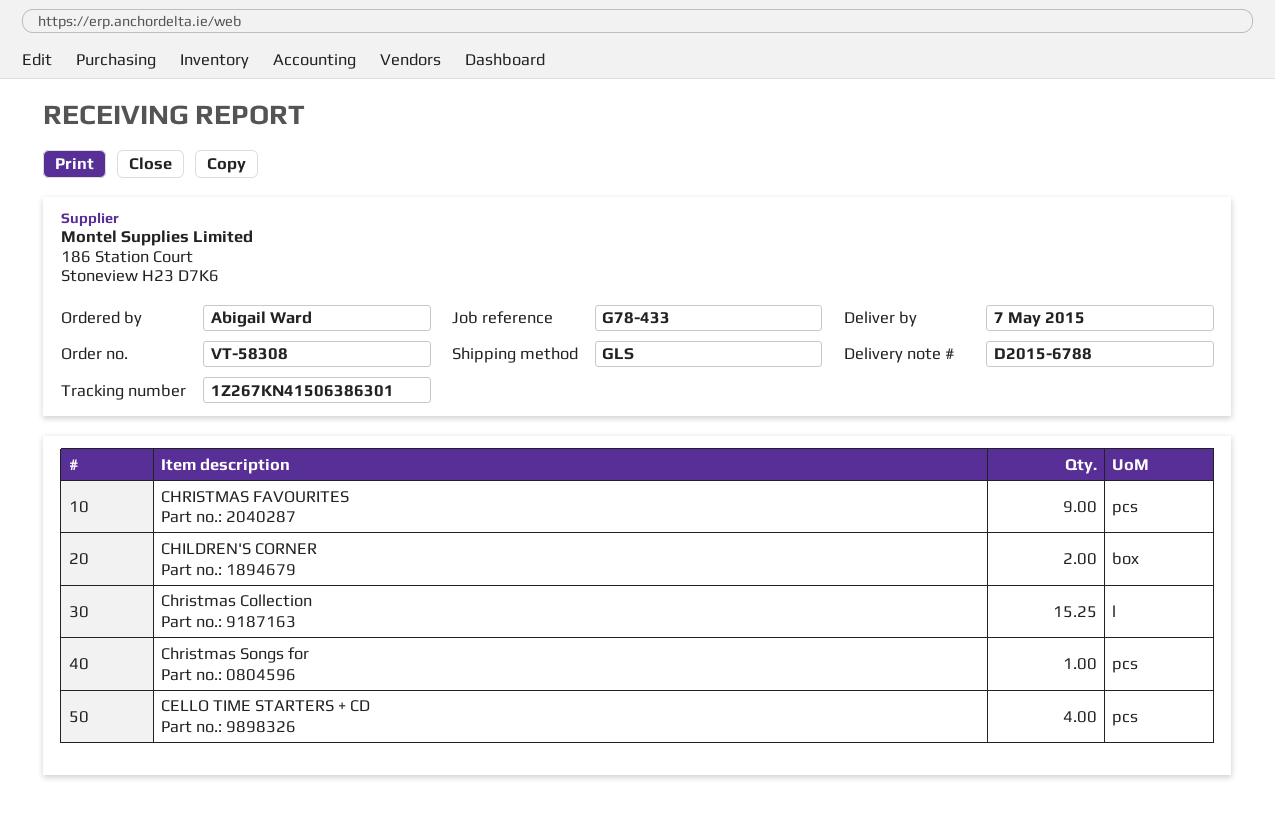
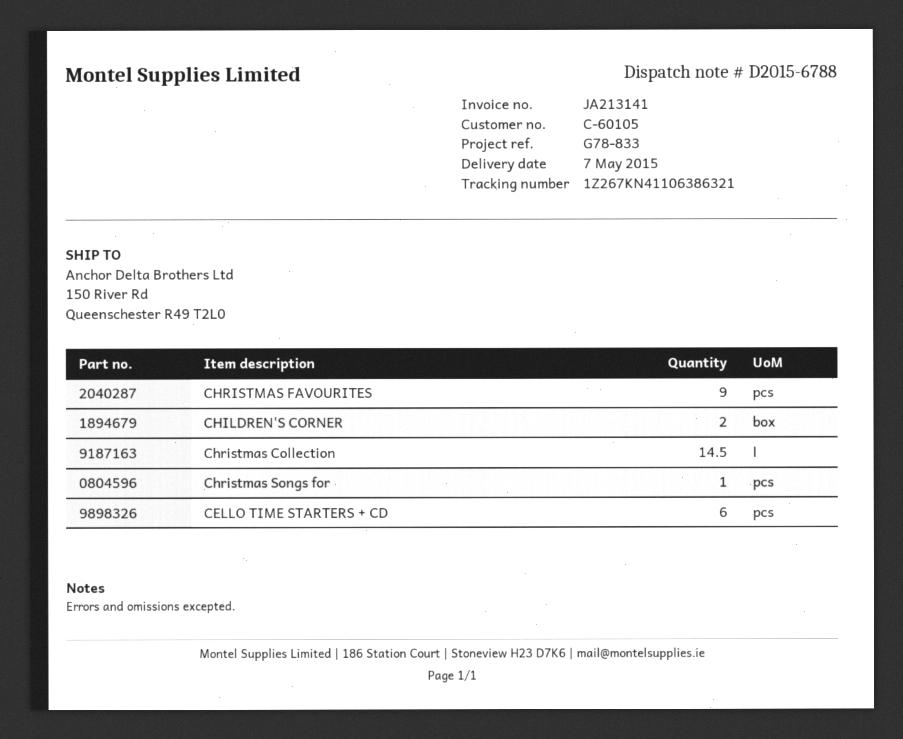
reference: G78-433 -> G78-833
tracking number: 1Z267KN41506386301 -> 1Z267KN41106386321
Christmas Collection: 15.25 -> 14.5
CELLO TIME STARTERS + CD: 4 -> 6

